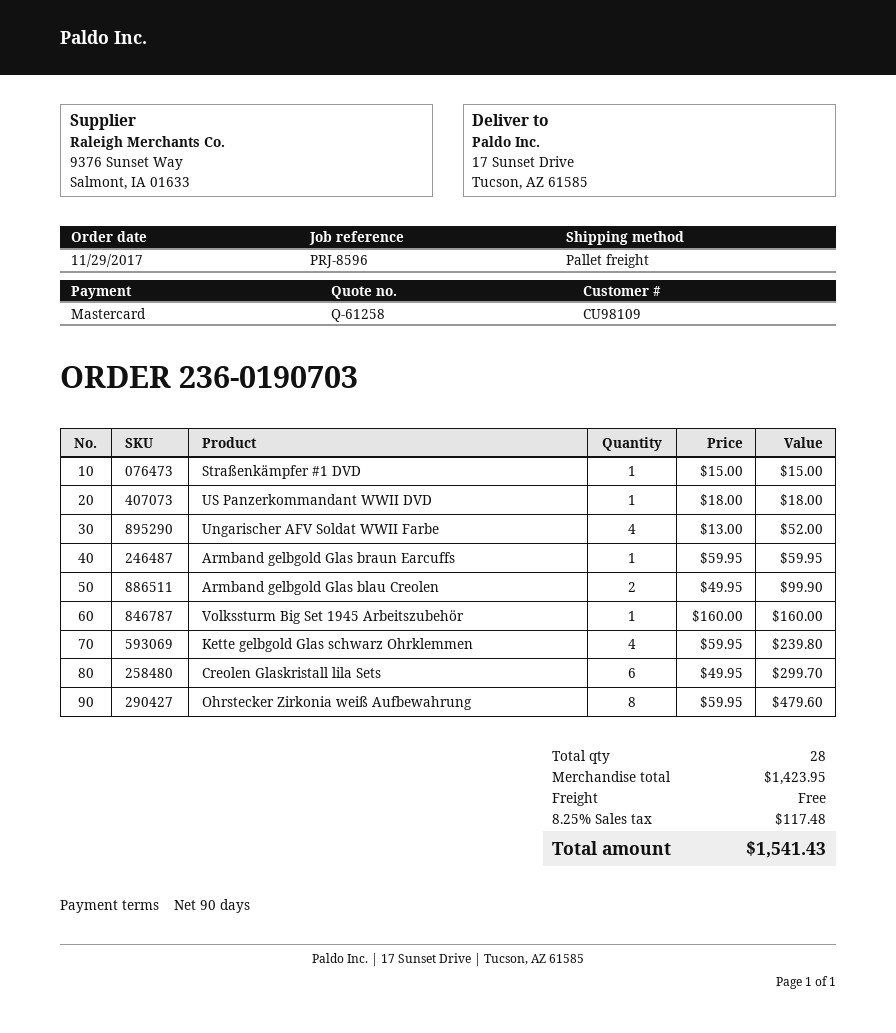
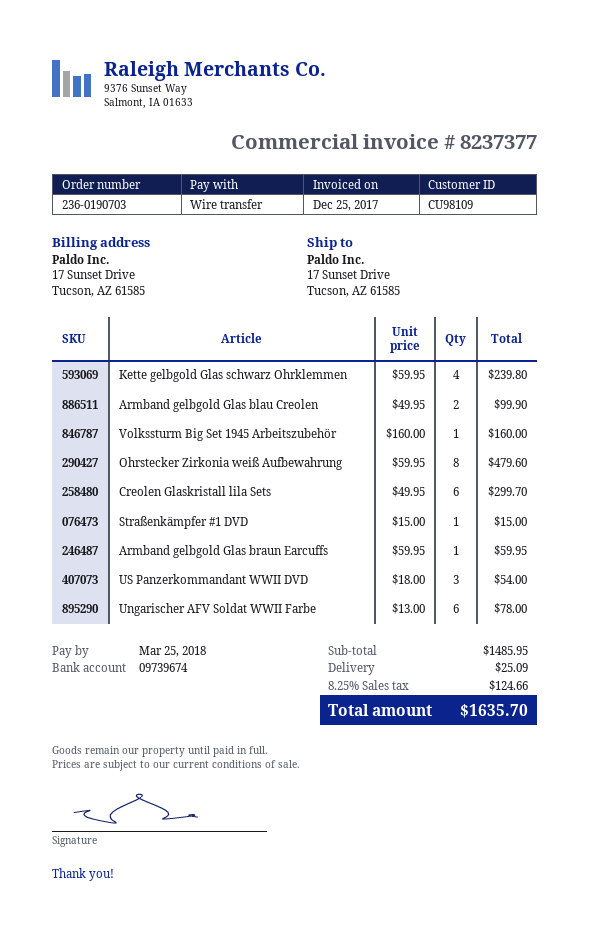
payment method: Mastercard -> bank transfer
US Panzerkommandant WWII DVD: 1 x 18.00 = 18.00 -> 3 x 18.00 = 54.00
Ungarischer AFV Soldat WWII Farbe: 4 x 13.00 = 52.00 -> 6 x 13.00 = 78.00
subtotal: 1423.95 -> 1485.95
shipping: 0.00 -> 25.09
tax: 8.25% = 117.48 -> 8.25% = 124.66
total: 1541.43 -> 1635.70

